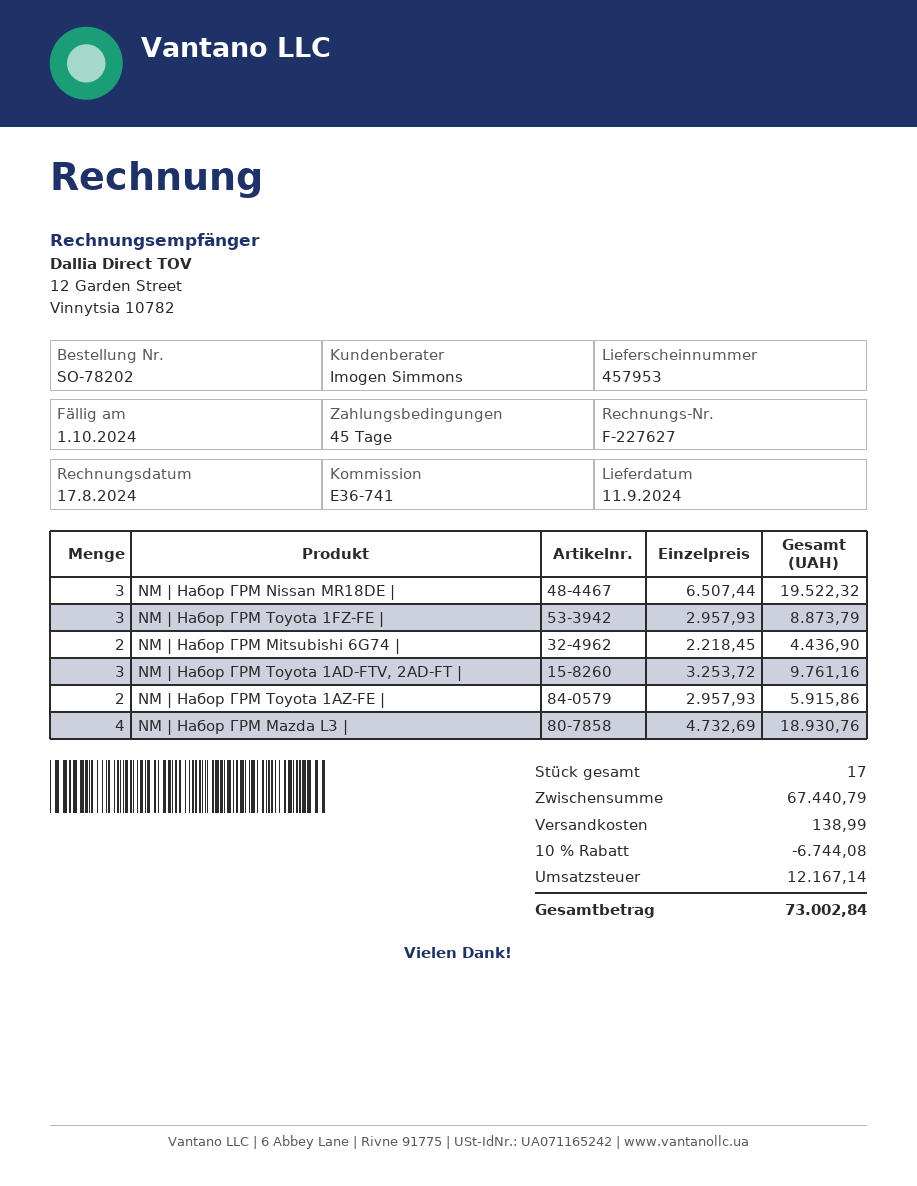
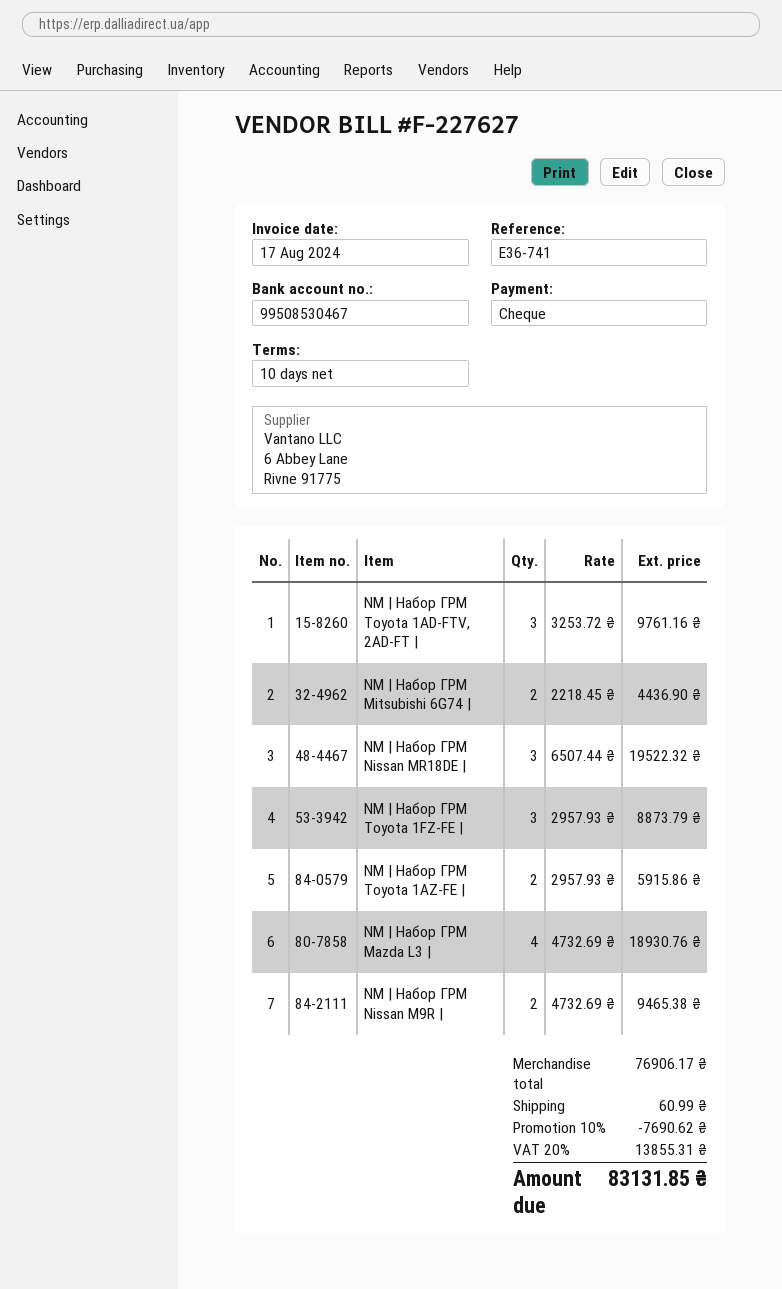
payment terms: 45 days -> 10 days
NM | Набор ГРМ Nissan M9R |: none -> 2 x 4732.69 = 9465.38
subtotal: 67440.79 -> 76906.17
discount: 10% = 6744.08 -> 10% = 7690.62
shipping: 138.99 -> 60.99
tax: 12167.14 -> 13855.31
total: 73002.84 -> 83131.85

